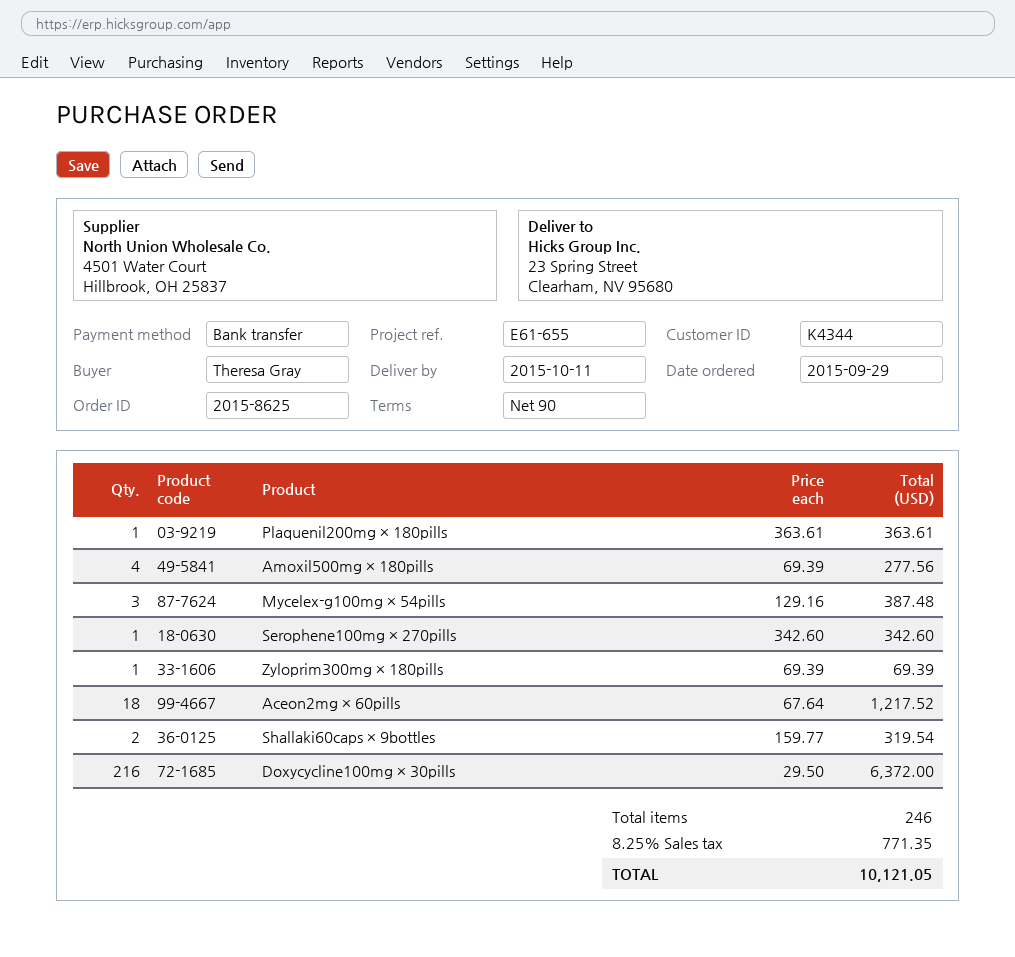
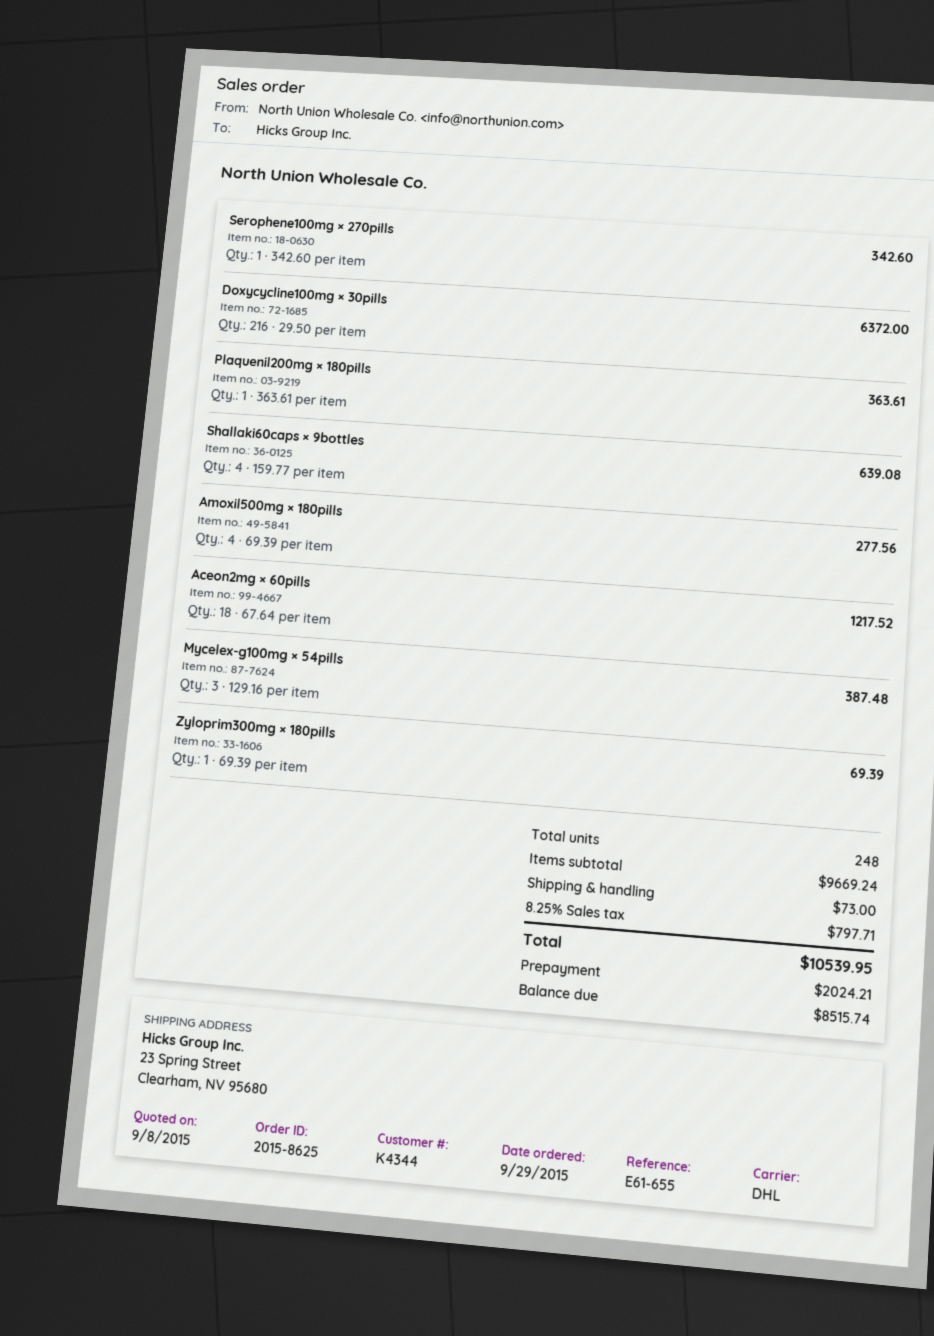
Shallaki60caps × 9bottles: 2 x 159.77 = 319.54 -> 4 x 159.77 = 639.08
total quantity: 246 -> 248
shipping: none -> 73.00
tax: 8.25% = 771.35 -> 8.25% = 797.71
total: 10121.05 -> 10539.95

